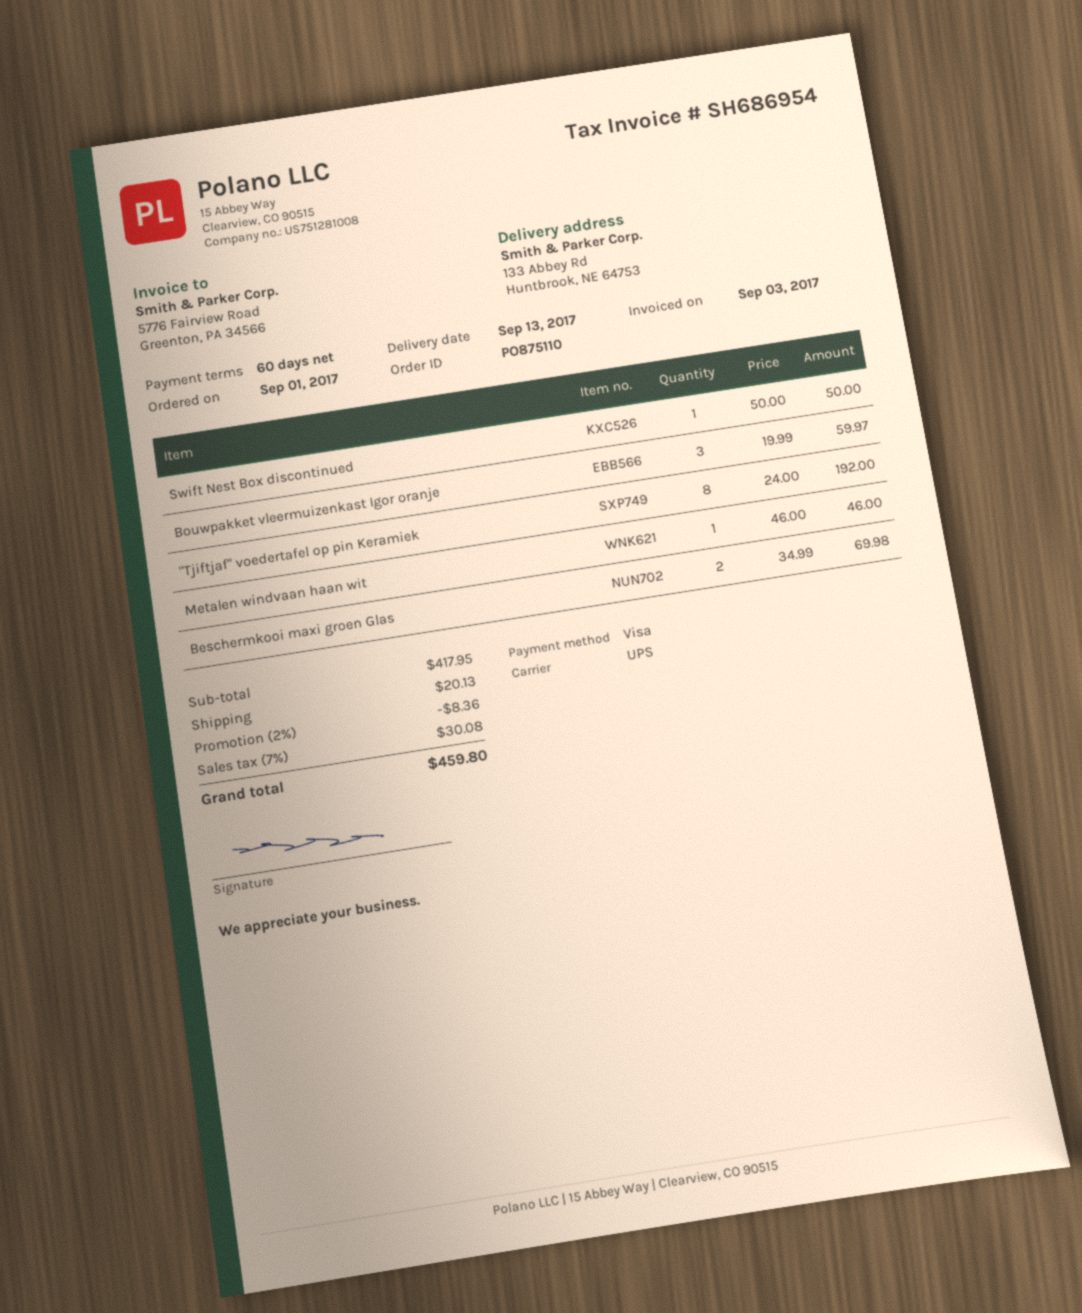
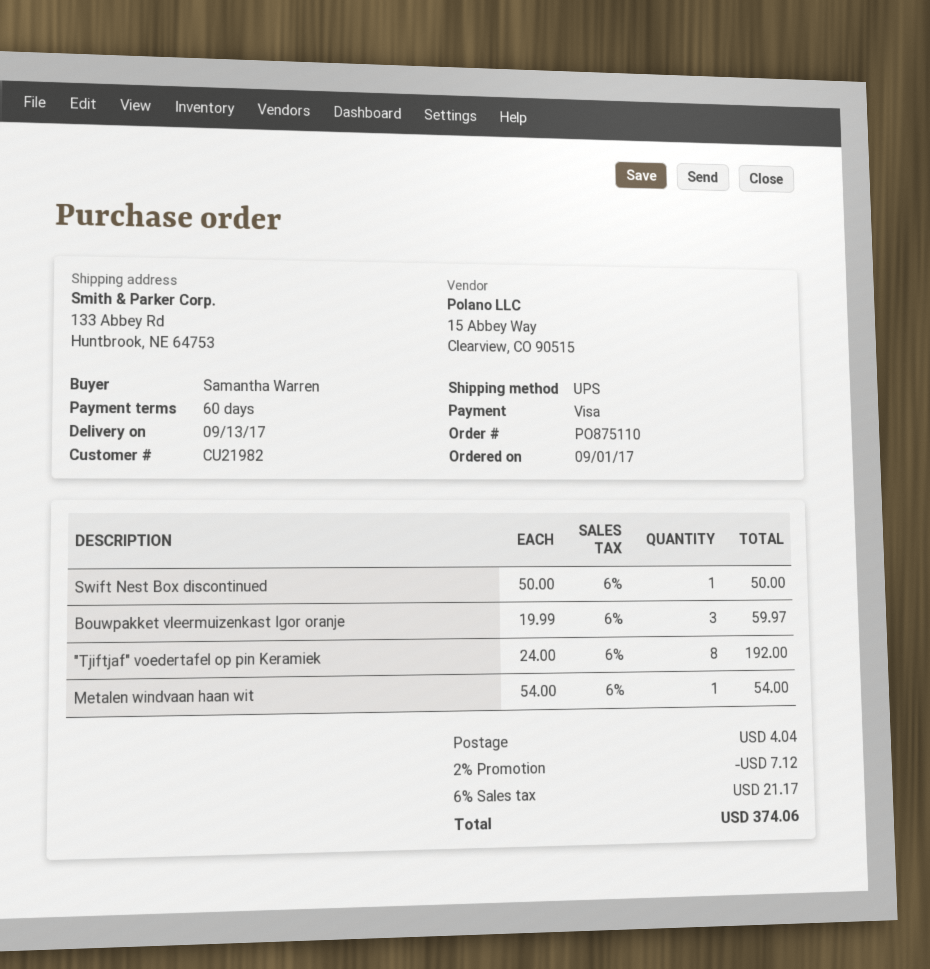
Metalen windvaan haan wit: 1 x 46.00 = 46.00 -> 1 x 54.00 = 54.00
Beschermkooi maxi groen Glas: 2 x 34.99 = 69.98 -> none
discount: 2% = 8.36 -> 2% = 7.12
shipping: 20.13 -> 4.04
tax: 7% = 30.08 -> 6% = 21.17
total: 459.80 -> 374.06

